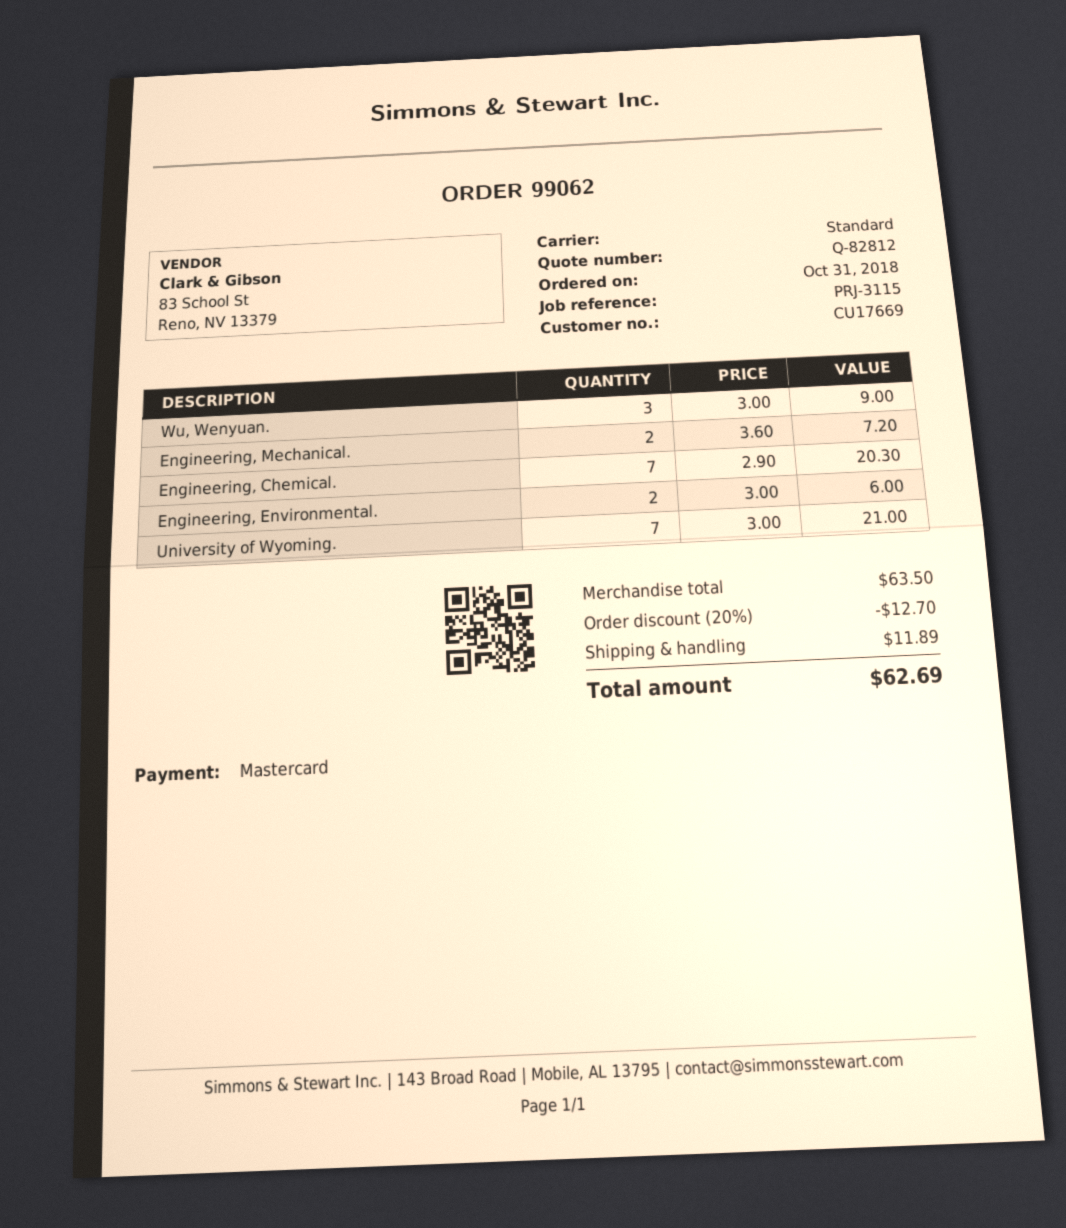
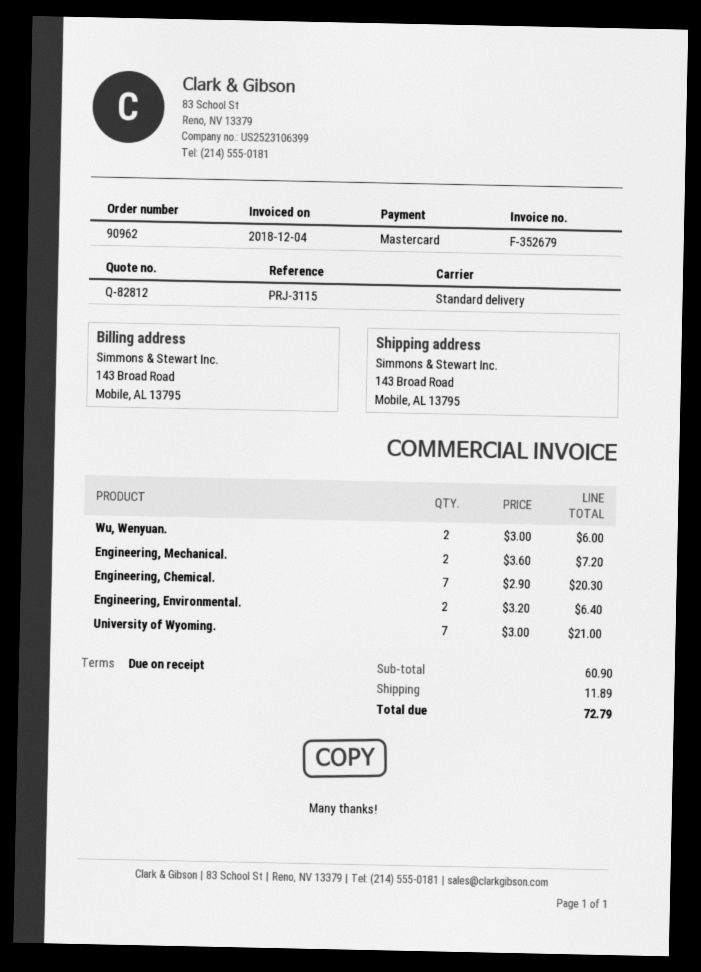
order number: 99062 -> 90962
Wu, Wenyuan.: 3 x 3.00 = 9.00 -> 2 x 3.00 = 6.00
Engineering, Environmental.: 2 x 3.00 = 6.00 -> 2 x 3.20 = 6.40
subtotal: 63.50 -> 60.90
discount: 20% = 12.70 -> none
total: 62.69 -> 72.79

